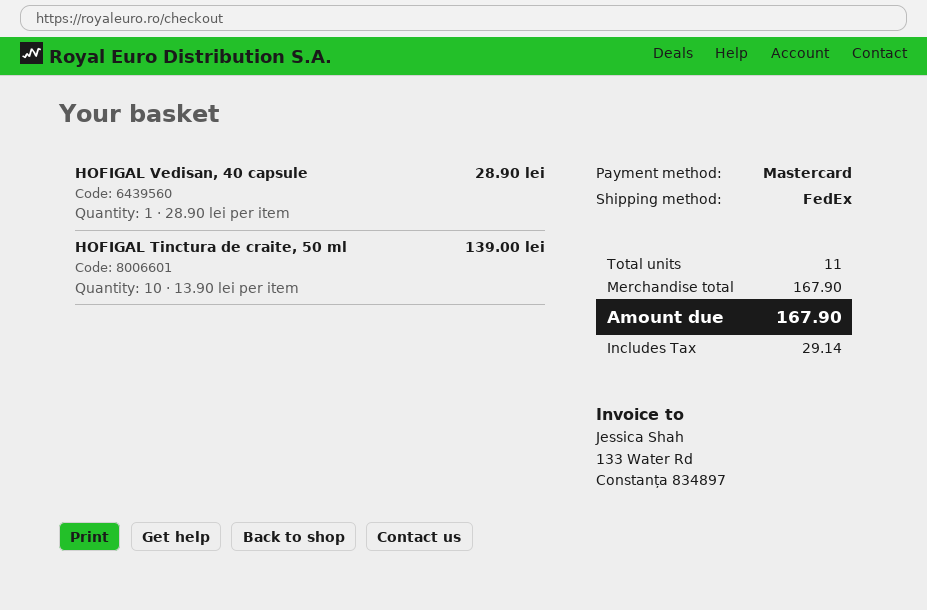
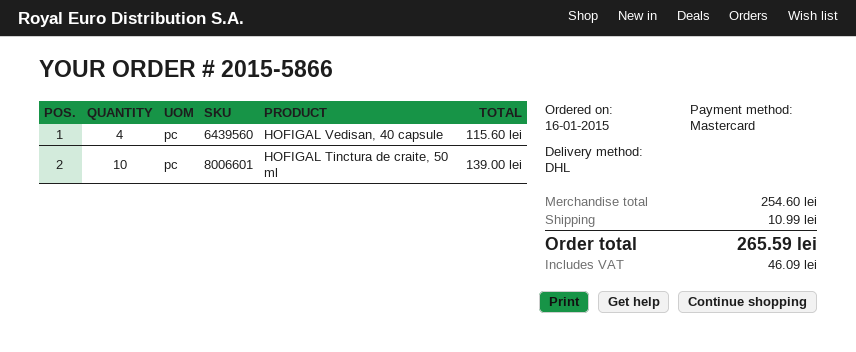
shipping method: FedEx -> DHL
HOFIGAL Vedisan, 40 capsule: 1 for 28.90 -> 4 for 115.60
subtotal: 167.90 -> 254.60
shipping: none -> 10.99
tax: 29.14 -> 46.09
total: 167.90 -> 265.59

